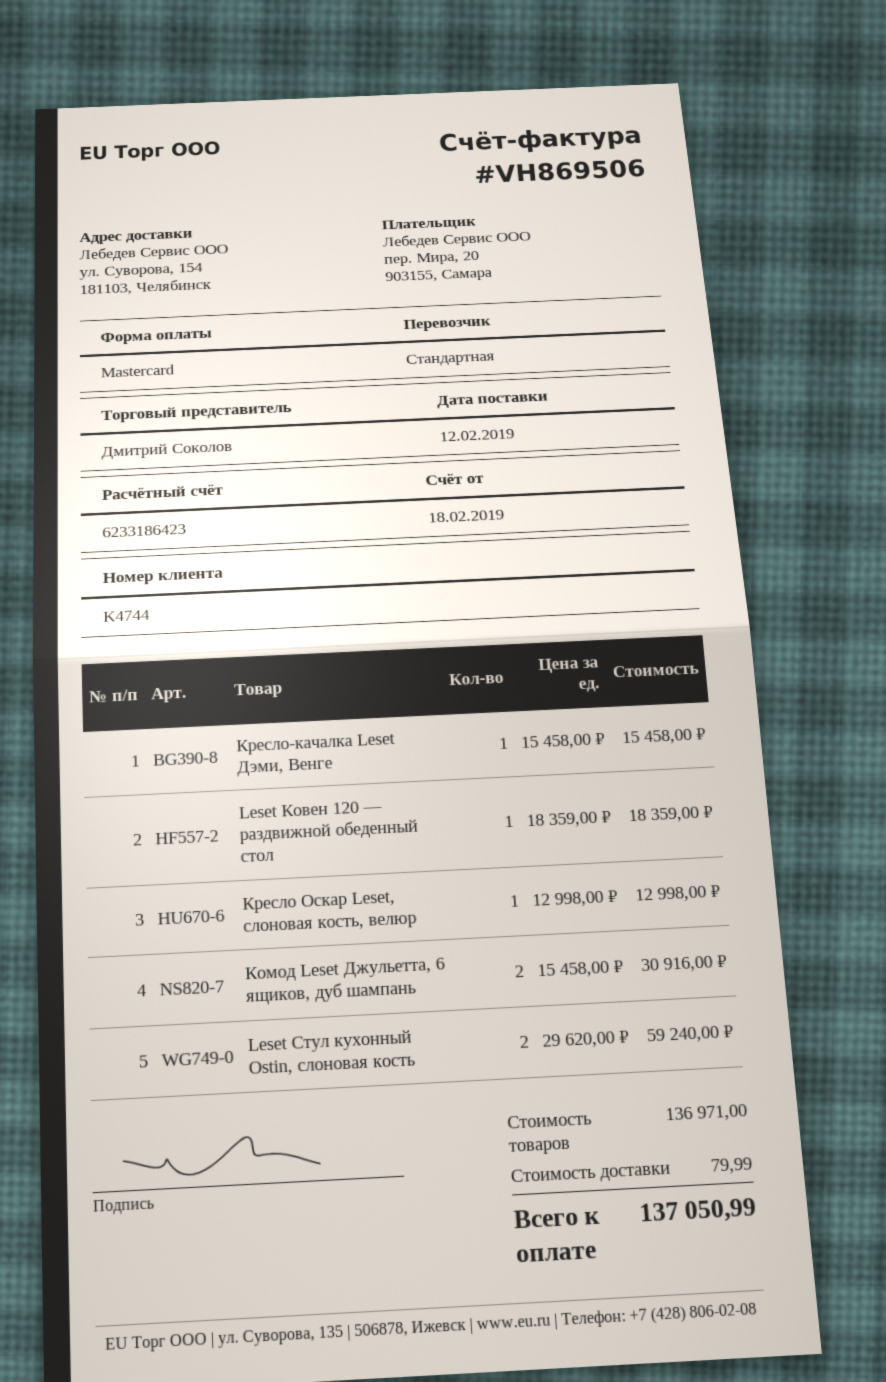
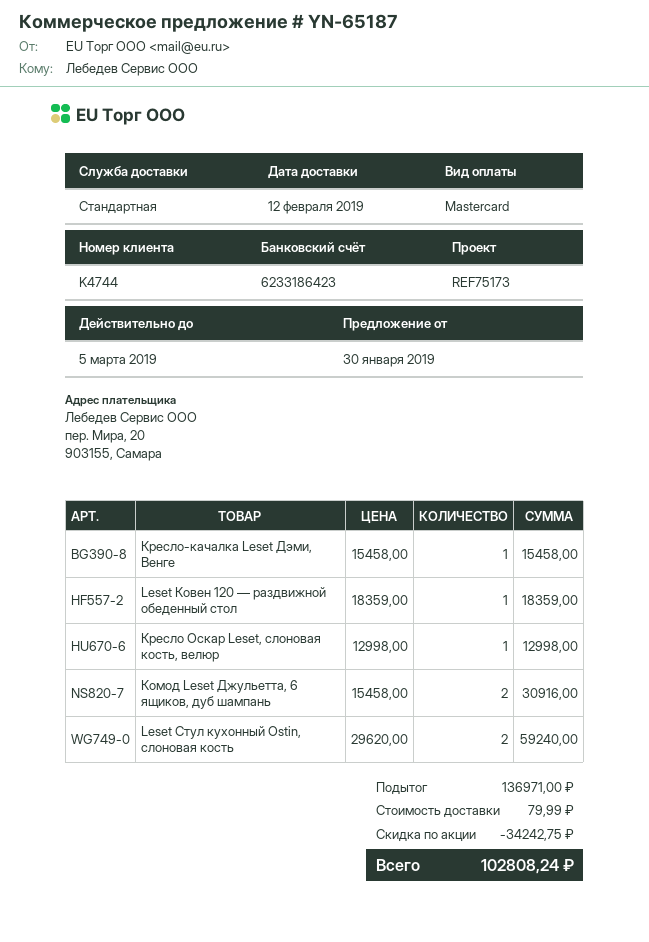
discount: none -> 34242.75
total: 137050.99 -> 102808.24

